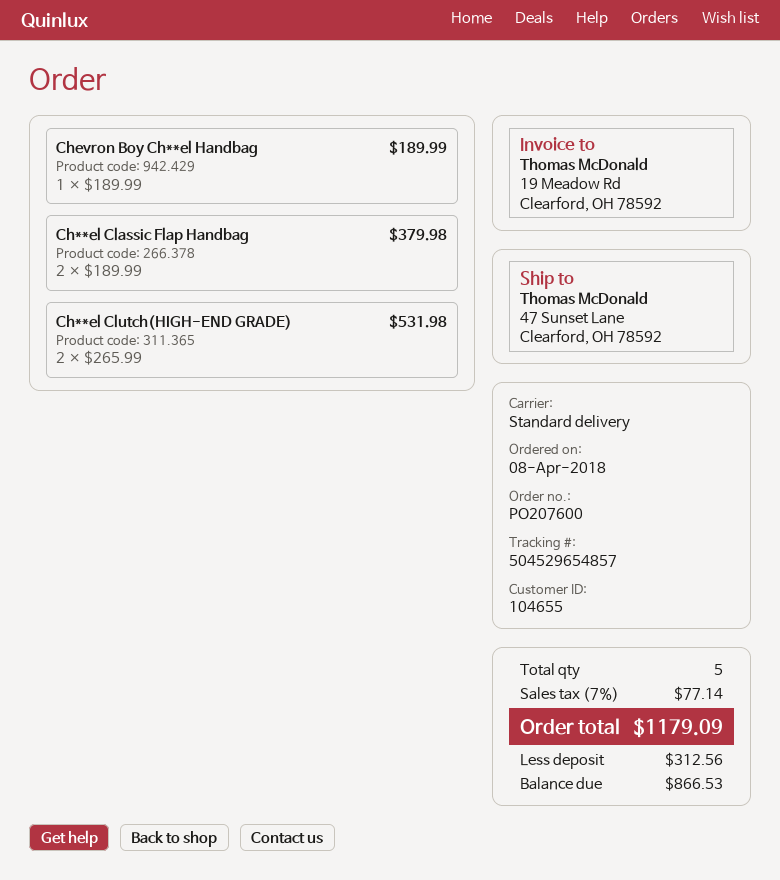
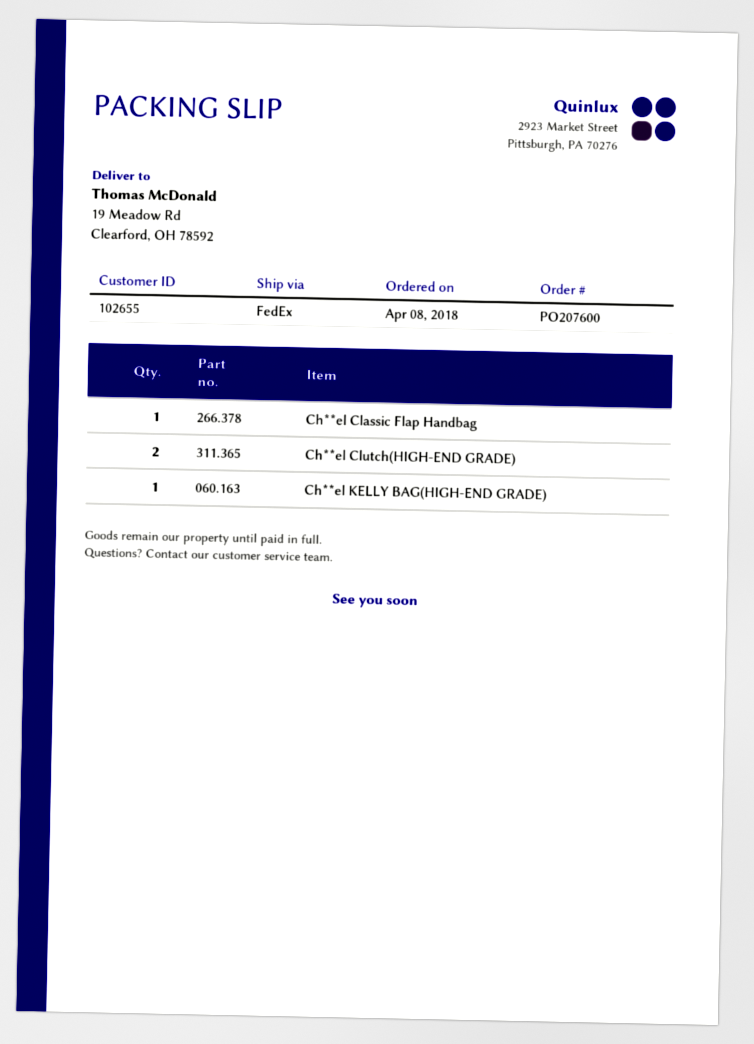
customer number: 104655 -> 102655
shipping method: standard -> FedEx
ship to: 47 Sunset Lane, Clearford, OH 78592 -> 19 Meadow Rd, Clearford, OH 78592
Chevron Boy Ch**el Handbag: 1 -> none
Ch**el Classic Flap Handbag: 2 -> 1
Ch**el KELLY BAG(HIGH-END GRADE): none -> 1

